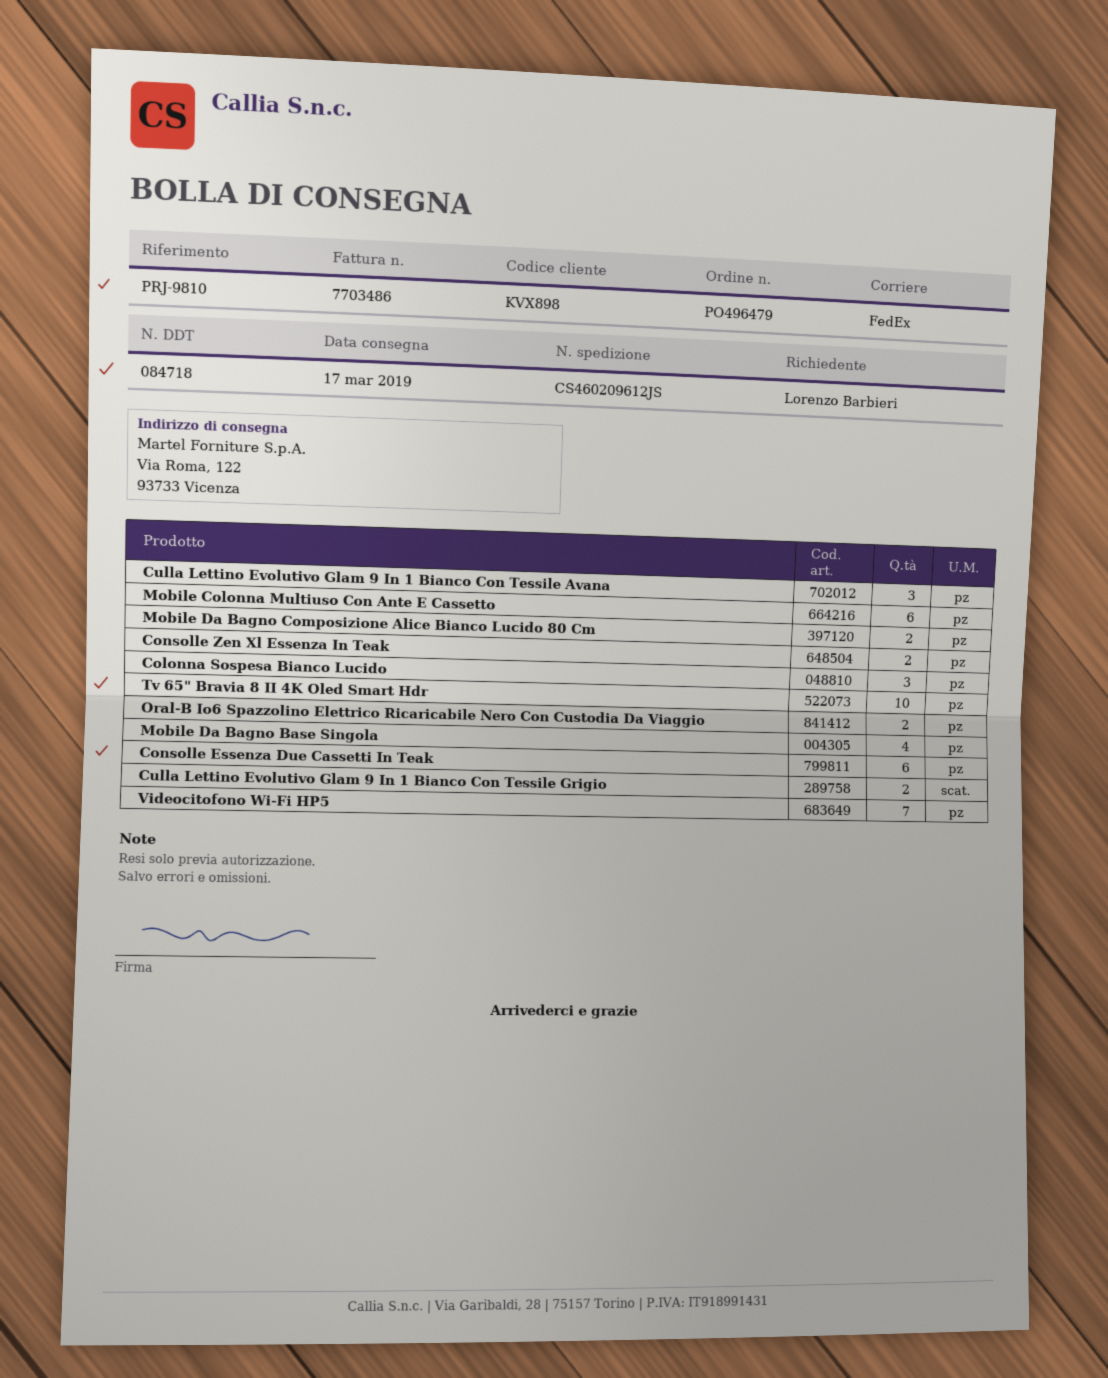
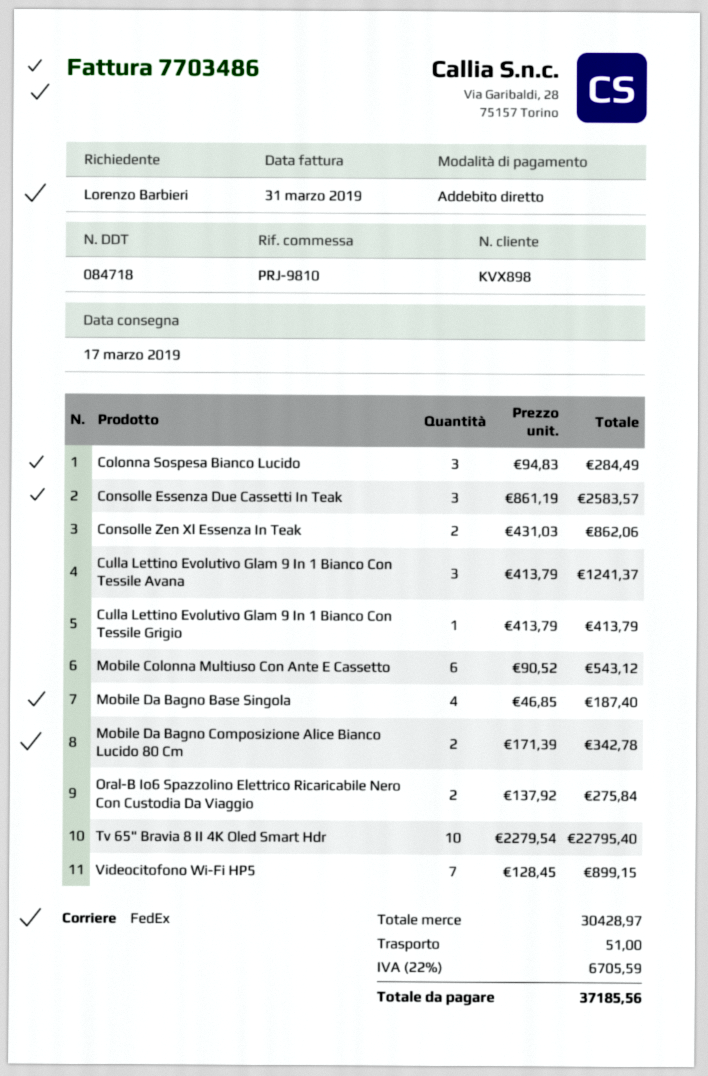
Consolle Essenza Due Cassetti In Teak: 6 -> 3
Culla Lettino Evolutivo Glam 9 In 1 Bianco Con Tessile Grigio: 2 -> 1

